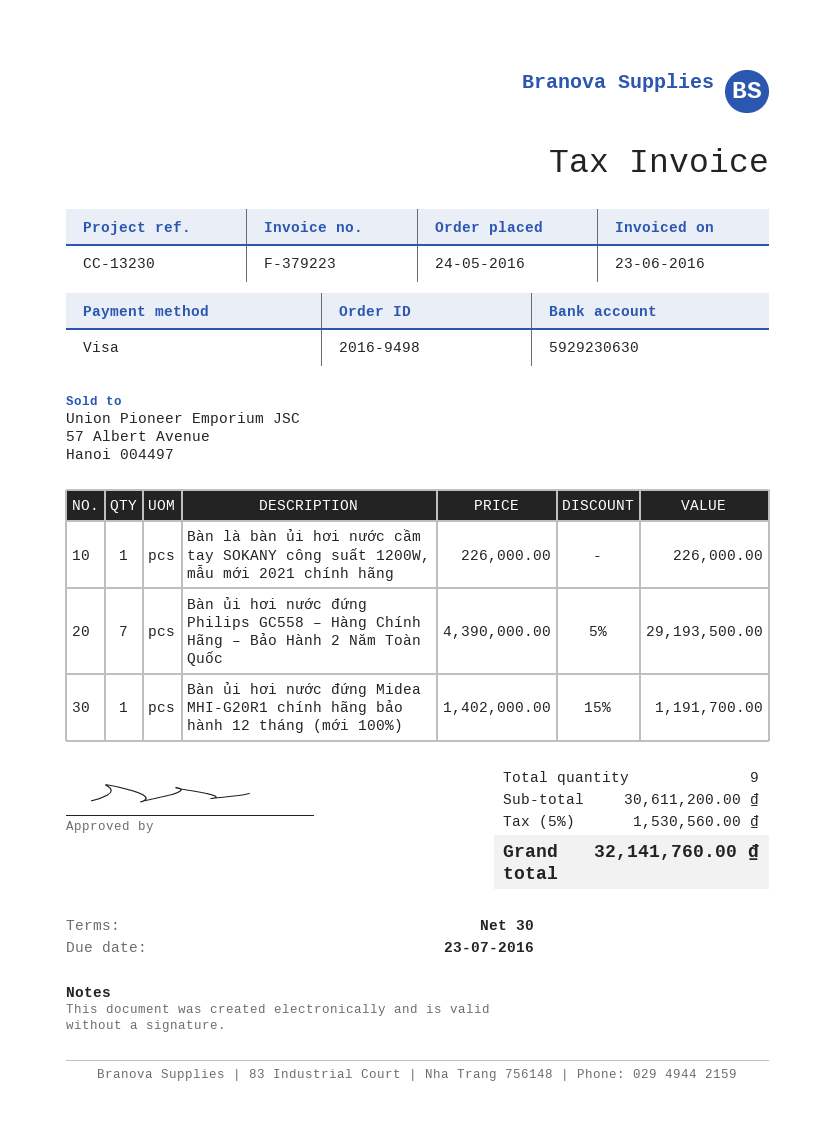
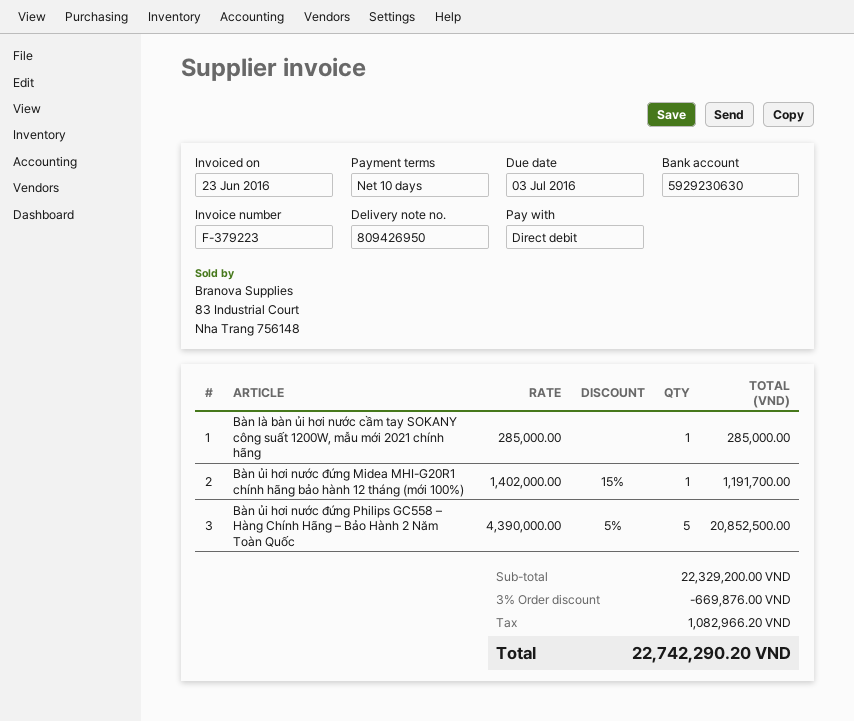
payment terms: 30 days -> 10 days
due date: 2016-07-23 -> 2016-07-03
payment method: Visa -> direct debit
Bàn là bàn ủi hơi nước cầm tay SOKANY công suất 1200W, mẫu mới 2021 chính hãng: 1 x 226000.00 = 226000.00 -> 1 x 285000.00 = 285000.00
Bàn ủi hơi nước đứng Philips GC558 – Hàng Chính Hãng – Bảo Hành 2 Năm Toàn Quốc: 7 x 4390000.00 - 5% = 29193500.00 -> 5 x 4390000.00 - 5% = 20852500.00
subtotal: 30611200.00 -> 22329200.00
discount: none -> 3% = 669876.00
tax: 1530560.00 -> 1082966.20
total: 32141760.00 -> 22742290.20

